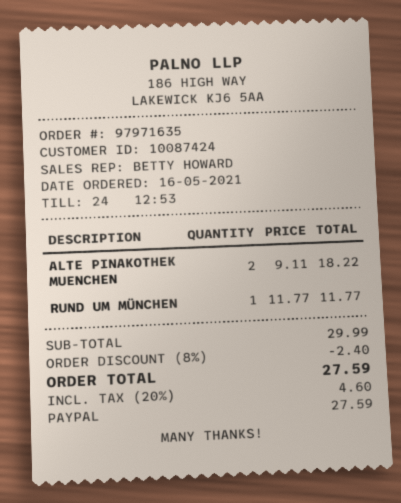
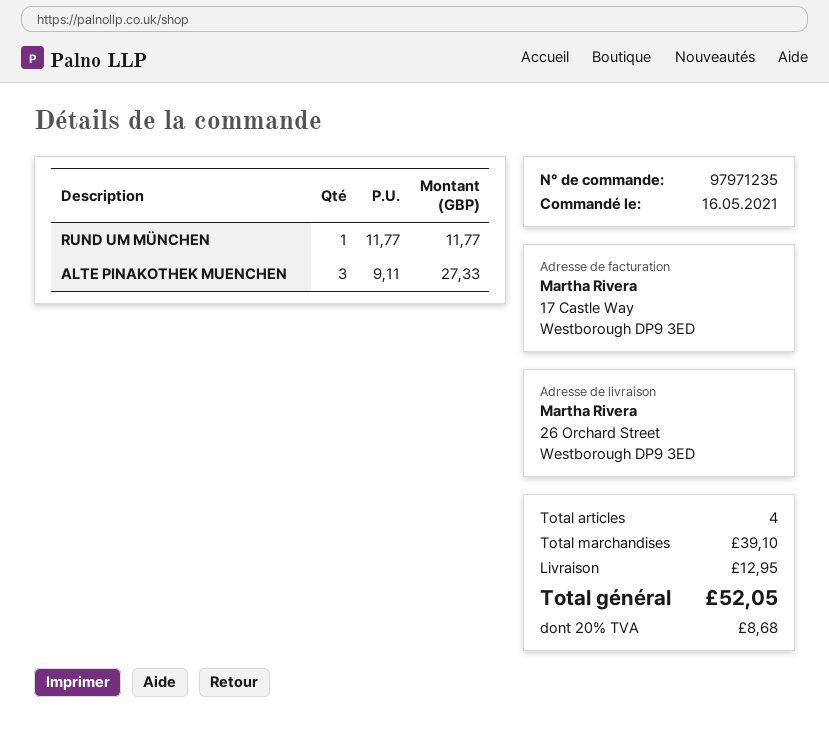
order number: 97971635 -> 97971235
ALTE PINAKOTHEK MUENCHEN: 2 x 9.11 = 18.22 -> 3 x 9.11 = 27.33
subtotal: 29.99 -> 39.10
discount: 8% = 2.40 -> none
shipping: none -> 12.95
tax: 20% = 4.60 -> 20% = 8.68
total: 27.59 -> 52.05

